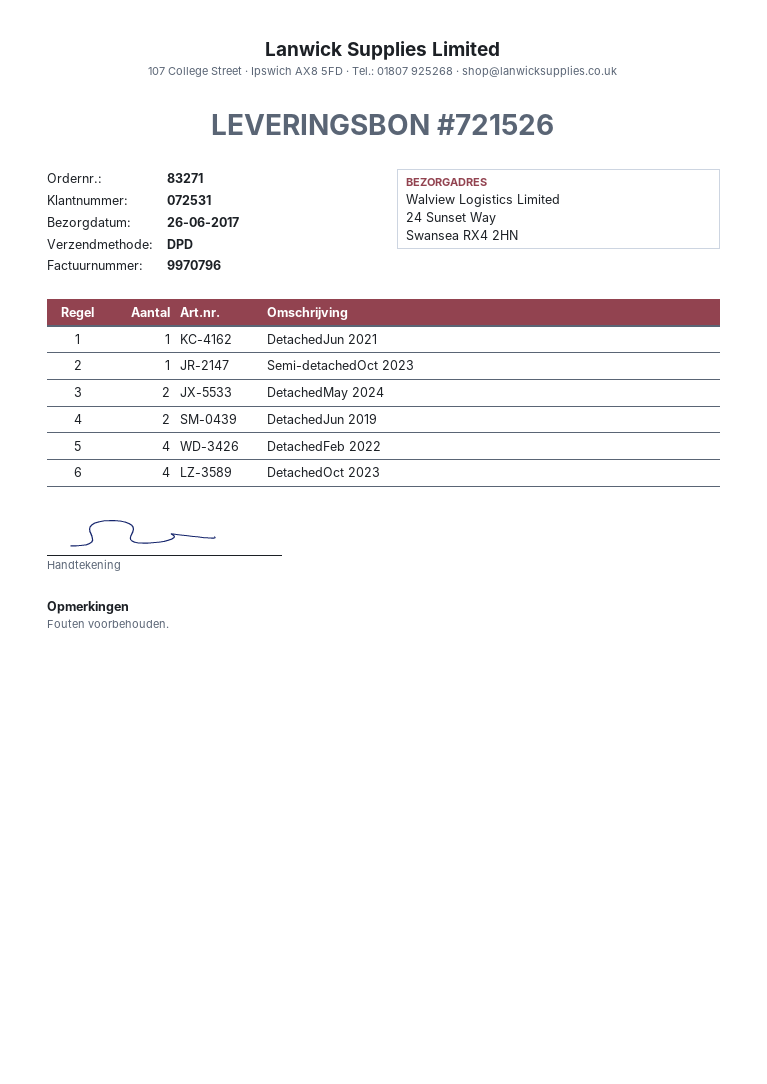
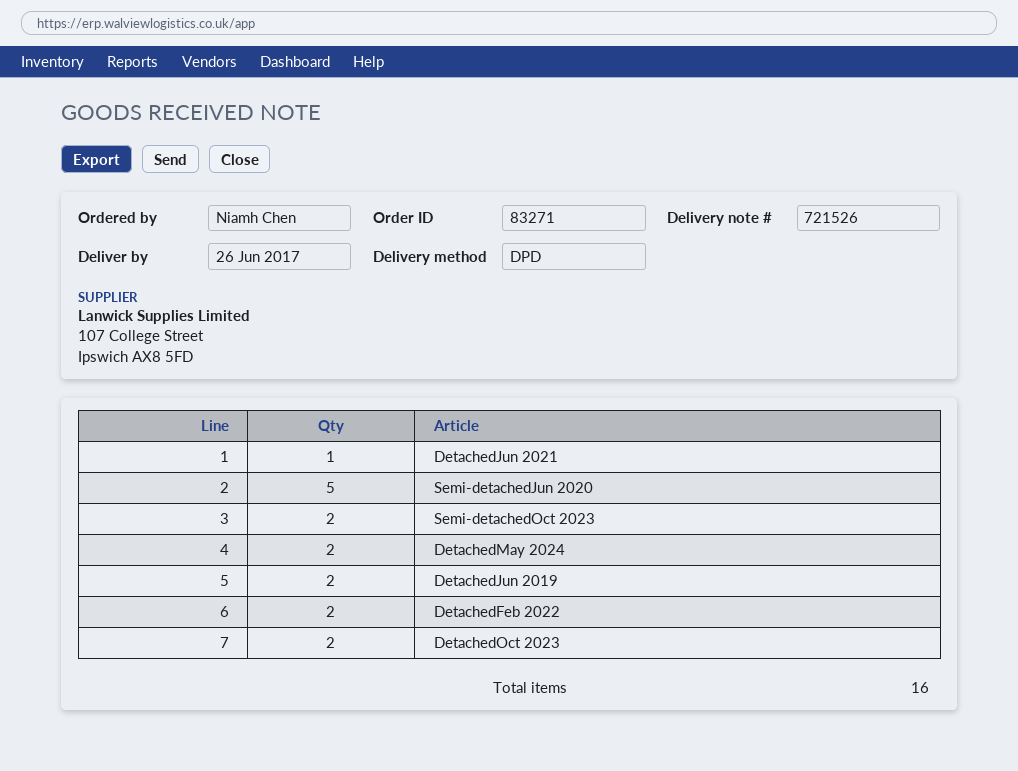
Semi-detachedOct 2023: 1 -> 2
DetachedFeb 2022: 4 -> 2
DetachedOct 2023: 4 -> 2
Semi-detachedJun 2020: none -> 5

